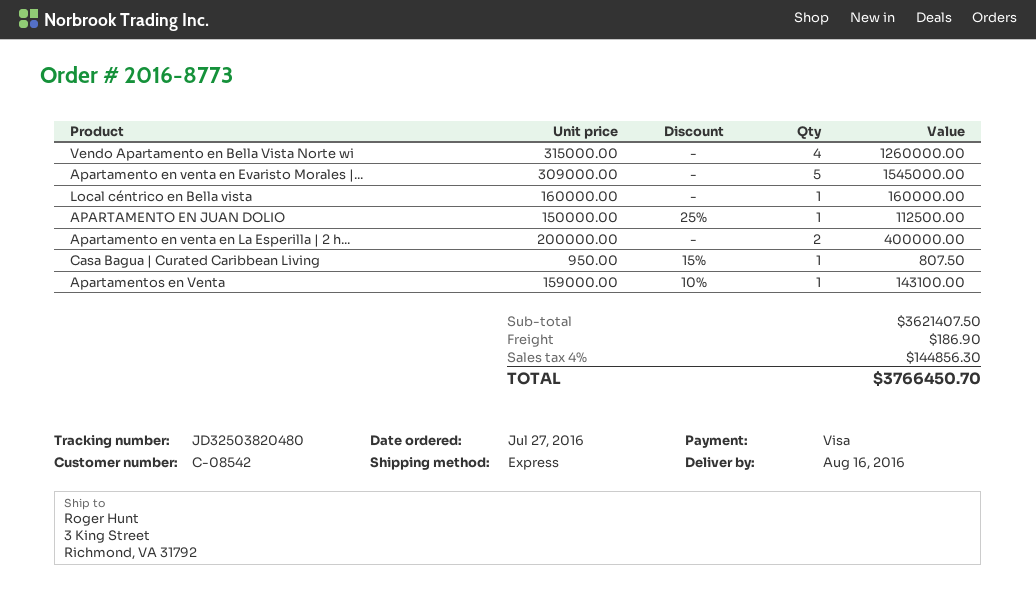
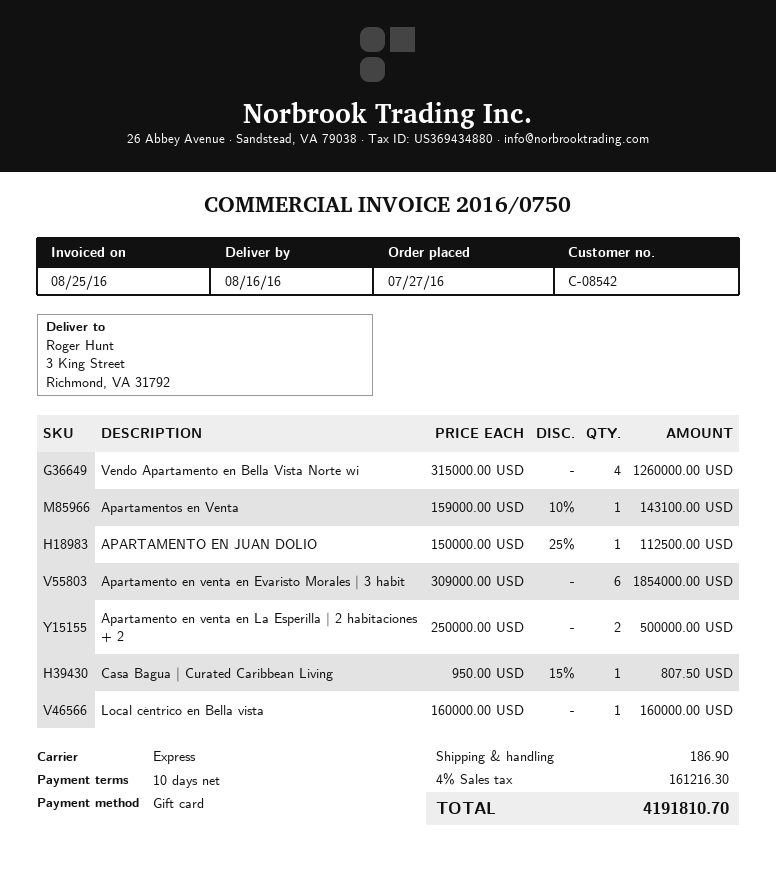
payment method: Visa -> gift card
Apartamento en venta en Evaristo Morales |...: 5 x 309000.00 = 1545000.00 -> 6 x 309000.00 = 1854000.00
Apartamento en venta en La Esperilla | 2 h...: 2 x 200000.00 = 400000.00 -> 2 x 250000.00 = 500000.00
tax: 4% = 144856.30 -> 4% = 161216.30
total: 3766450.70 -> 4191810.70

